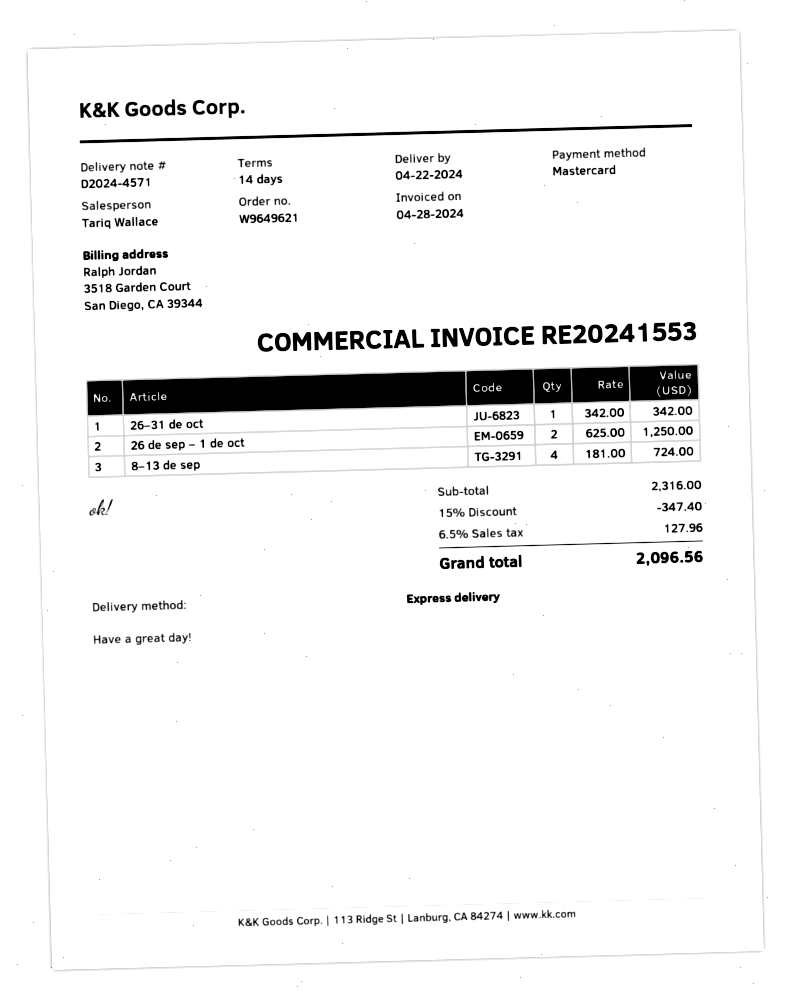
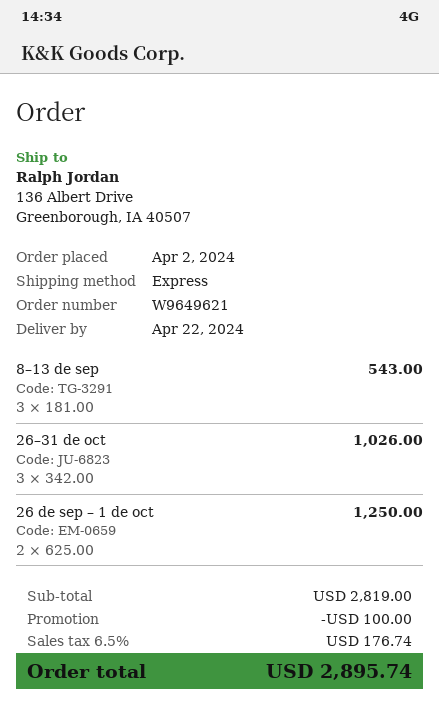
26–31 de oct: 1 x 342.00 = 342.00 -> 3 x 342.00 = 1026.00
8–13 de sep: 4 x 181.00 = 724.00 -> 3 x 181.00 = 543.00
subtotal: 2316.00 -> 2819.00
discount: 347.40 -> 100.00
tax: 6.5% = 127.96 -> 6.5% = 176.74
total: 2096.56 -> 2895.74

